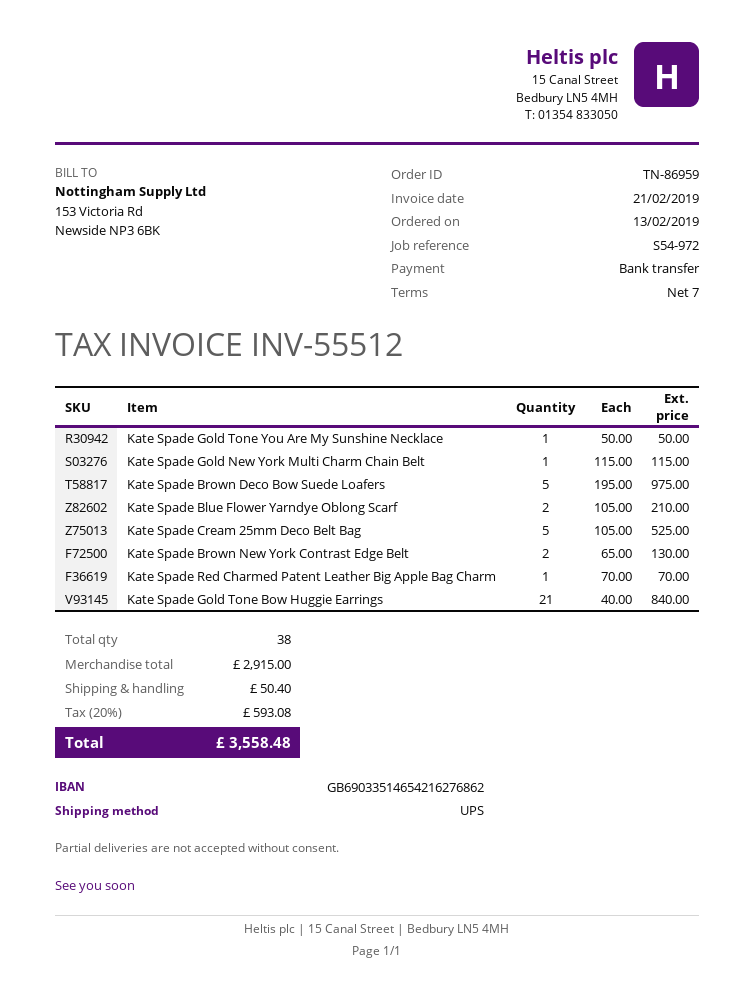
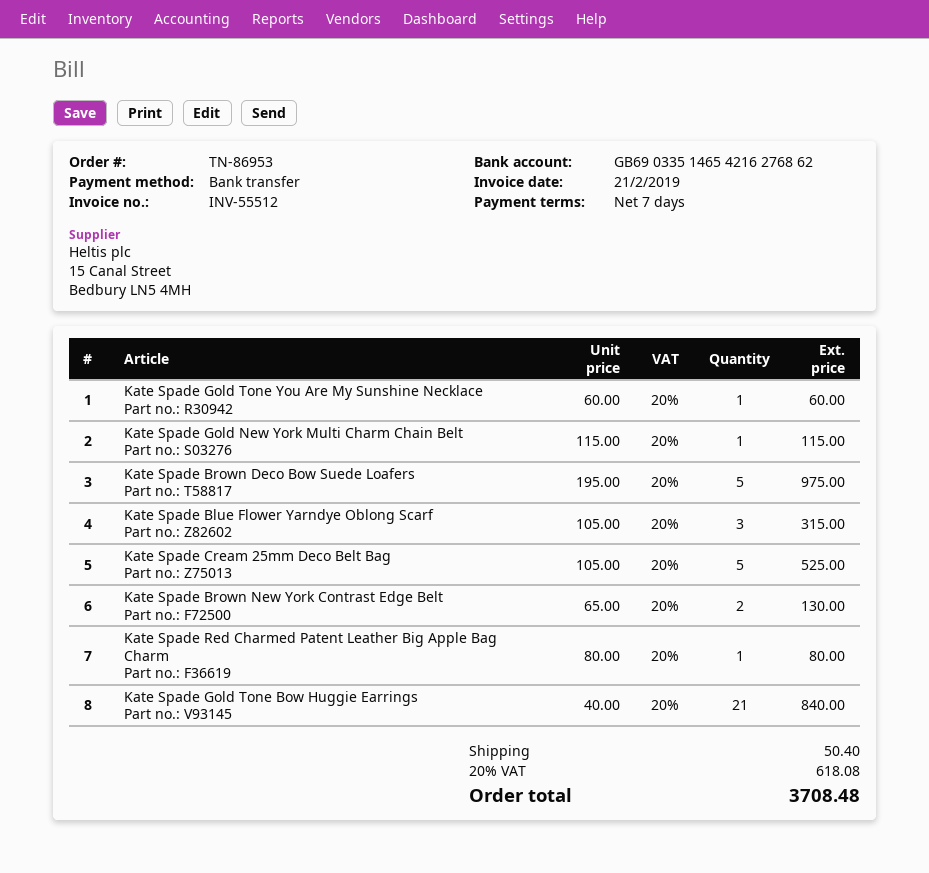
order number: TN-86959 -> TN-86953
Kate Spade Gold Tone You Are My Sunshine Necklace: 1 x 50.00 = 50.00 -> 1 x 60.00 = 60.00
Kate Spade Blue Flower Yarndye Oblong Scarf: 2 x 105.00 = 210.00 -> 3 x 105.00 = 315.00
Kate Spade Red Charmed Patent Leather Big Apple Bag Charm: 1 x 70.00 = 70.00 -> 1 x 80.00 = 80.00
tax: 20% = 593.08 -> 20% = 618.08
total: 3558.48 -> 3708.48

